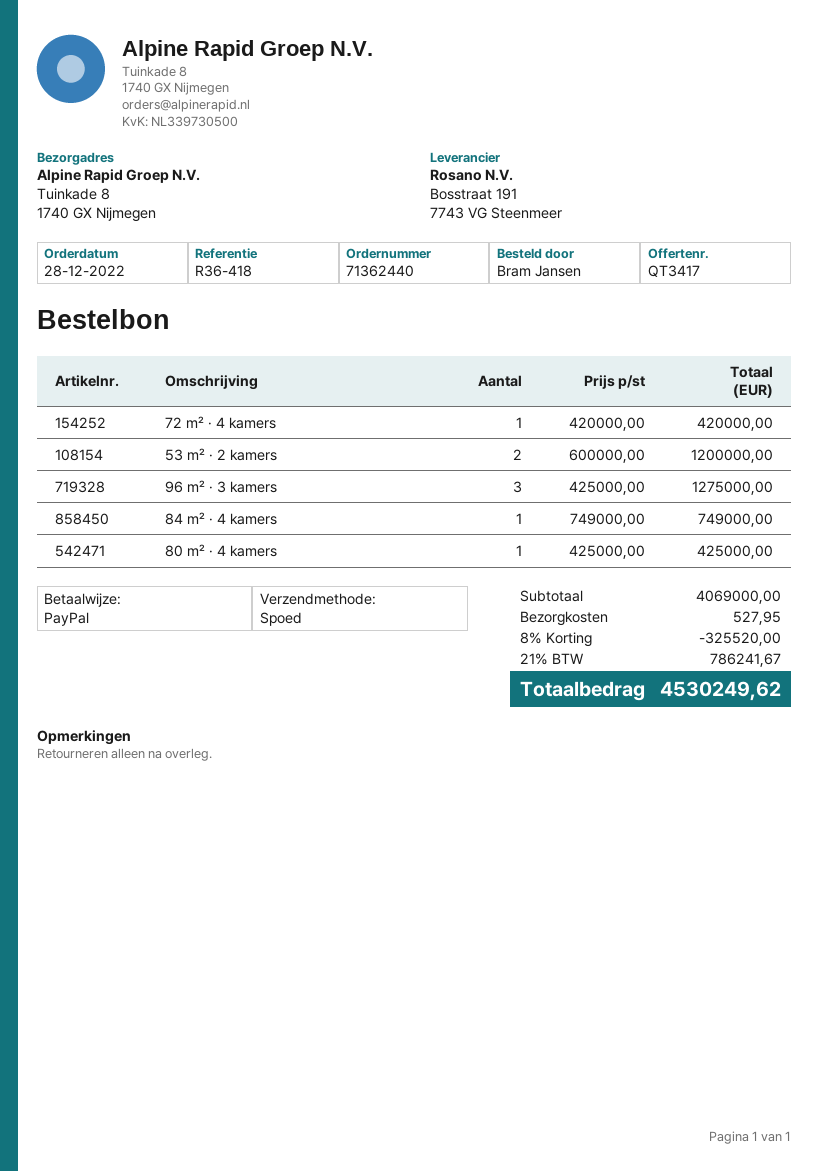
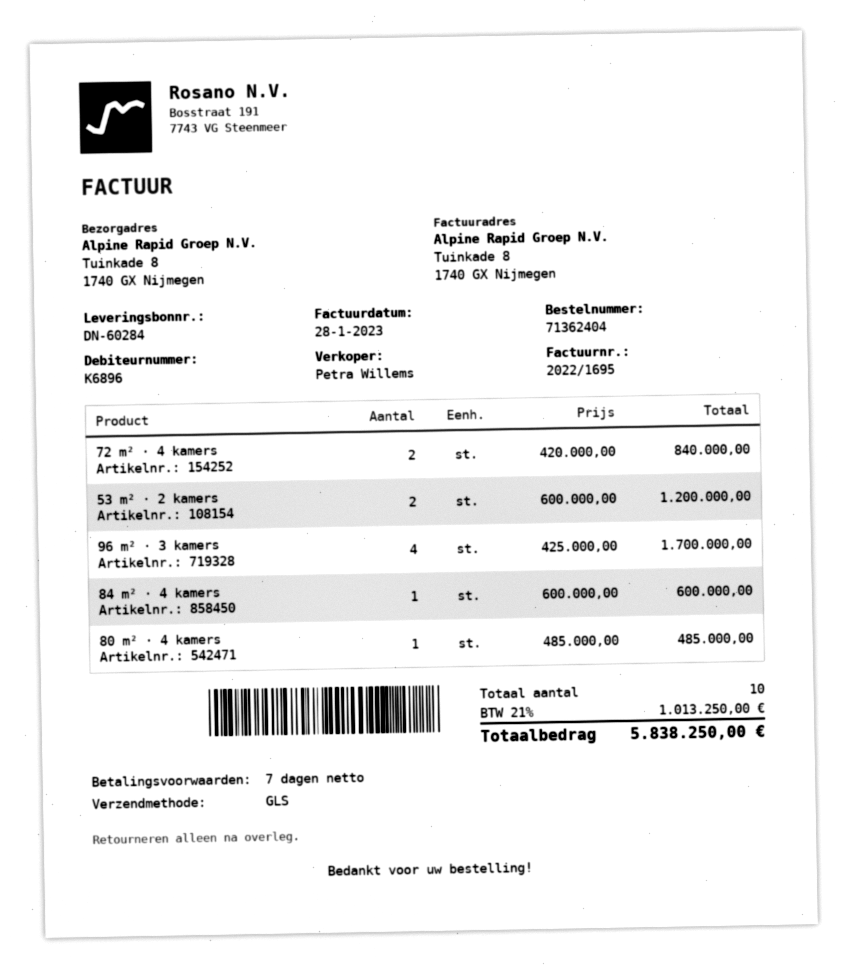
order number: 71362440 -> 71362404
shipping method: express -> GLS
72 m² · 4 kamers: 1 x 420000.00 = 420000.00 -> 2 x 420000.00 = 840000.00
96 m² · 3 kamers: 3 x 425000.00 = 1275000.00 -> 4 x 425000.00 = 1700000.00
84 m² · 4 kamers: 1 x 749000.00 = 749000.00 -> 1 x 600000.00 = 600000.00
80 m² · 4 kamers: 1 x 425000.00 = 425000.00 -> 1 x 485000.00 = 485000.00
discount: 8% = 325520.00 -> none
shipping: 527.95 -> none
tax: 21% = 786241.67 -> 21% = 1013250.00
total: 4530249.62 -> 5838250.00

